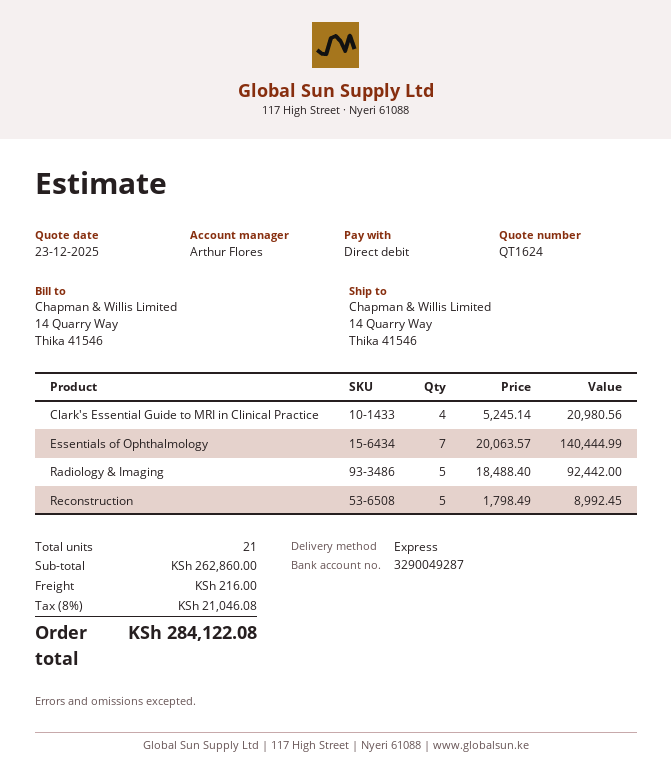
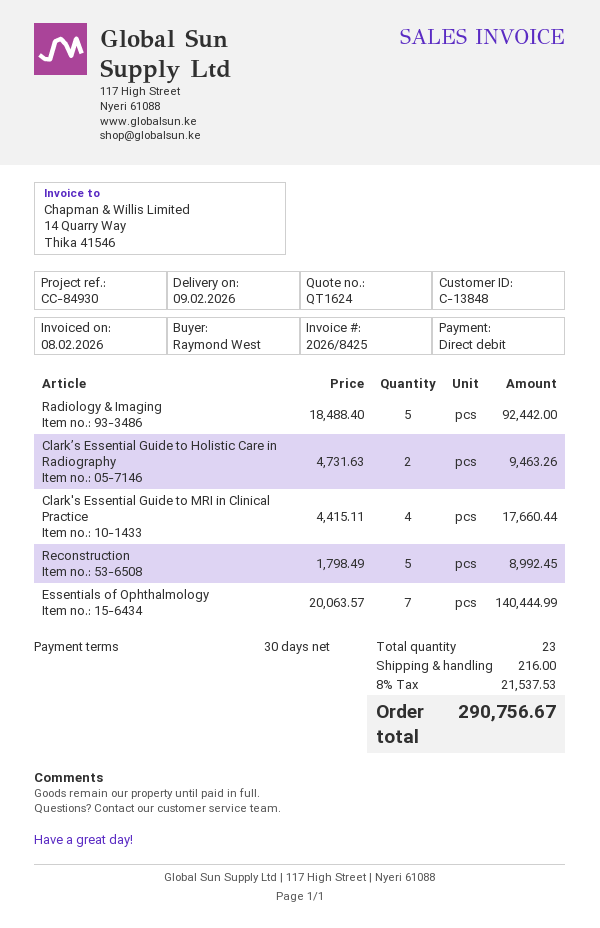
Clark's Essential Guide to MRI in Clinical Practice: 4 x 5245.14 = 20980.56 -> 4 x 4415.11 = 17660.44
Clark’s Essential Guide to Holistic Care in Radiography: none -> 2 x 4731.63 = 9463.26
total quantity: 21 -> 23
tax: 8% = 21046.08 -> 8% = 21537.53
total: 284122.08 -> 290756.67

